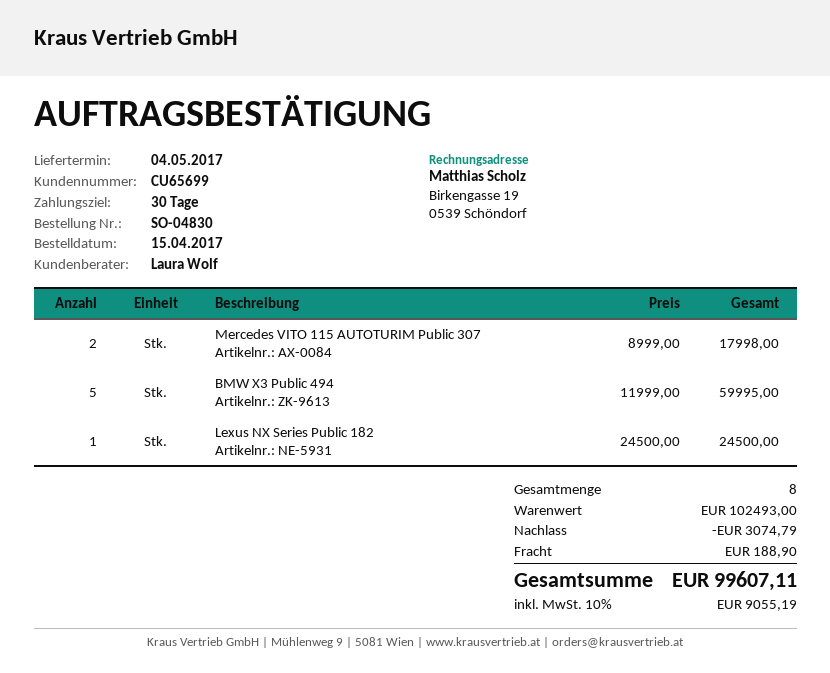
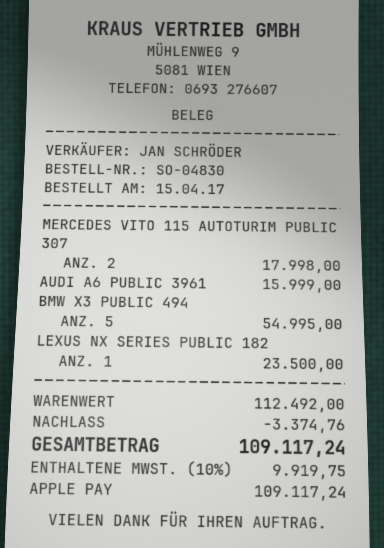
sales rep: Laura Wolf -> JAN SCHRÖDER
BMW X3 Public 494: 5 for 59995.00 -> 5 for 54995.00
Lexus NX Series Public 182: 1 for 24500.00 -> 1 for 23500.00
AUDI A6 PUBLIC 3961: none -> 1 for 15999.00
subtotal: 102493.00 -> 112492.00
discount: 3074.79 -> 3374.76
shipping: 188.90 -> none
tax: 10% = 9055.19 -> 10% = 9919.75
total: 99607.11 -> 109117.24

